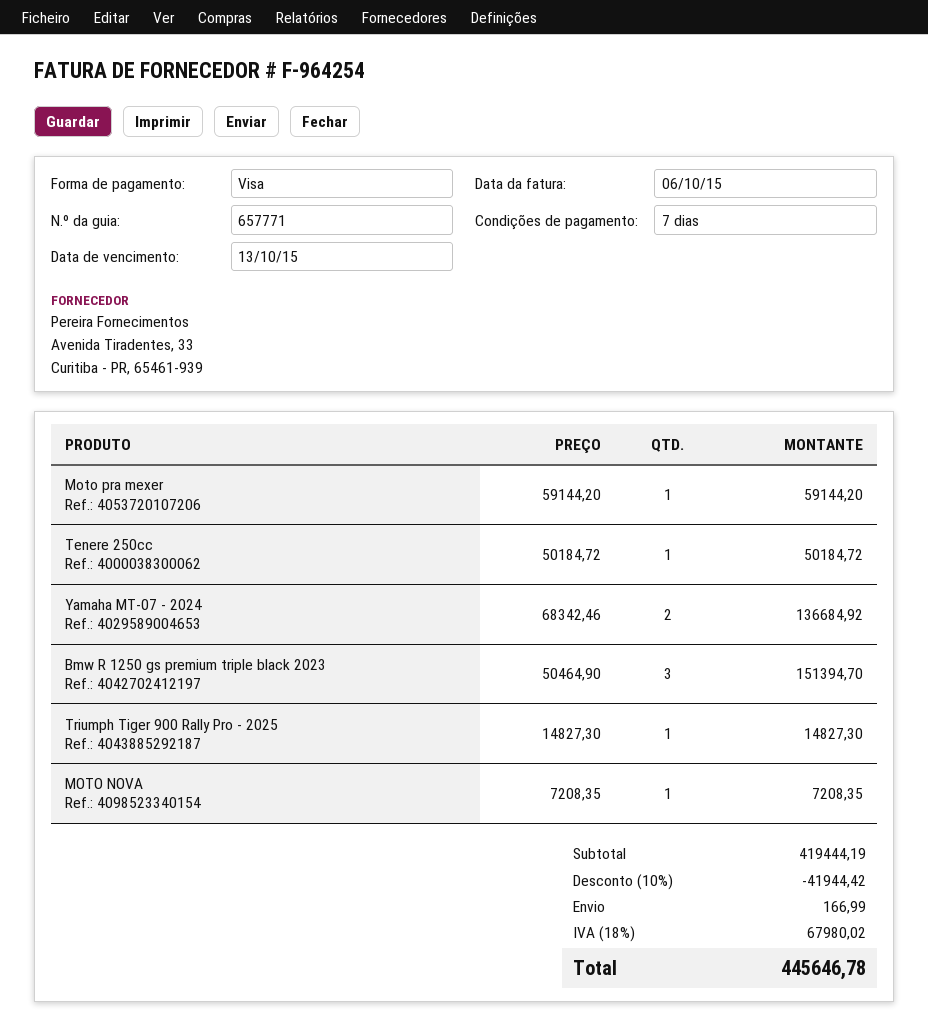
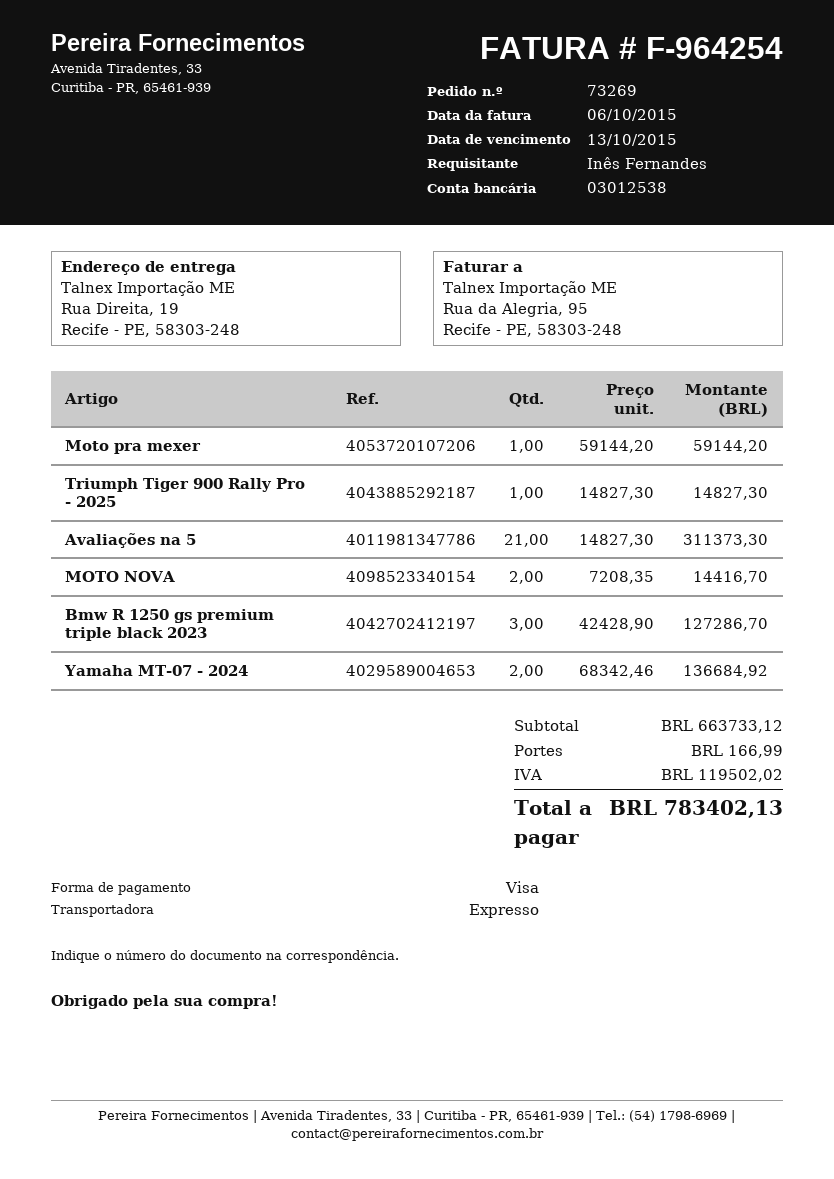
Tenere 250cc: 1 x 50184.72 = 50184.72 -> none
Bmw R 1250 gs premium triple black 2023: 3 x 50464.90 = 151394.70 -> 3 x 42428.90 = 127286.70
MOTO NOVA: 1 x 7208.35 = 7208.35 -> 2 x 7208.35 = 14416.70
Avaliações na 5: none -> 21 x 14827.30 = 311373.30
subtotal: 419444.19 -> 663733.12
discount: 10% = 41944.42 -> none
tax: 67980.02 -> 119502.02
total: 445646.78 -> 783402.13

